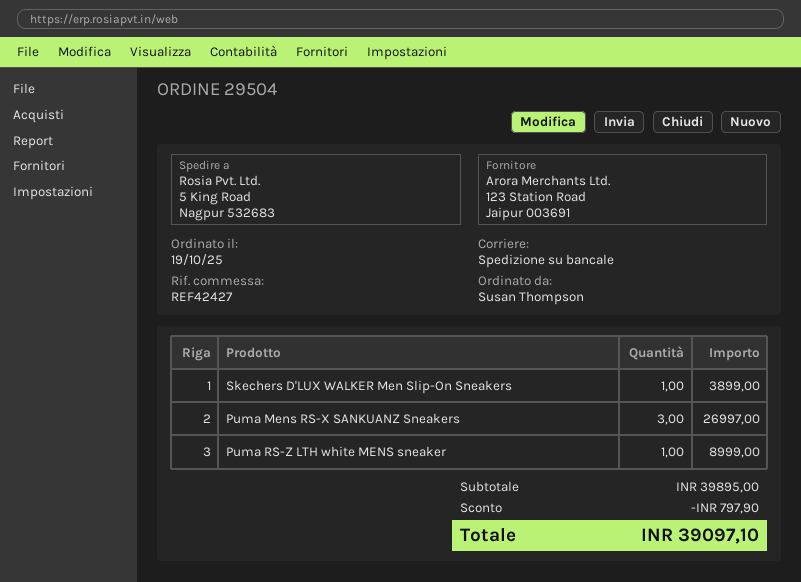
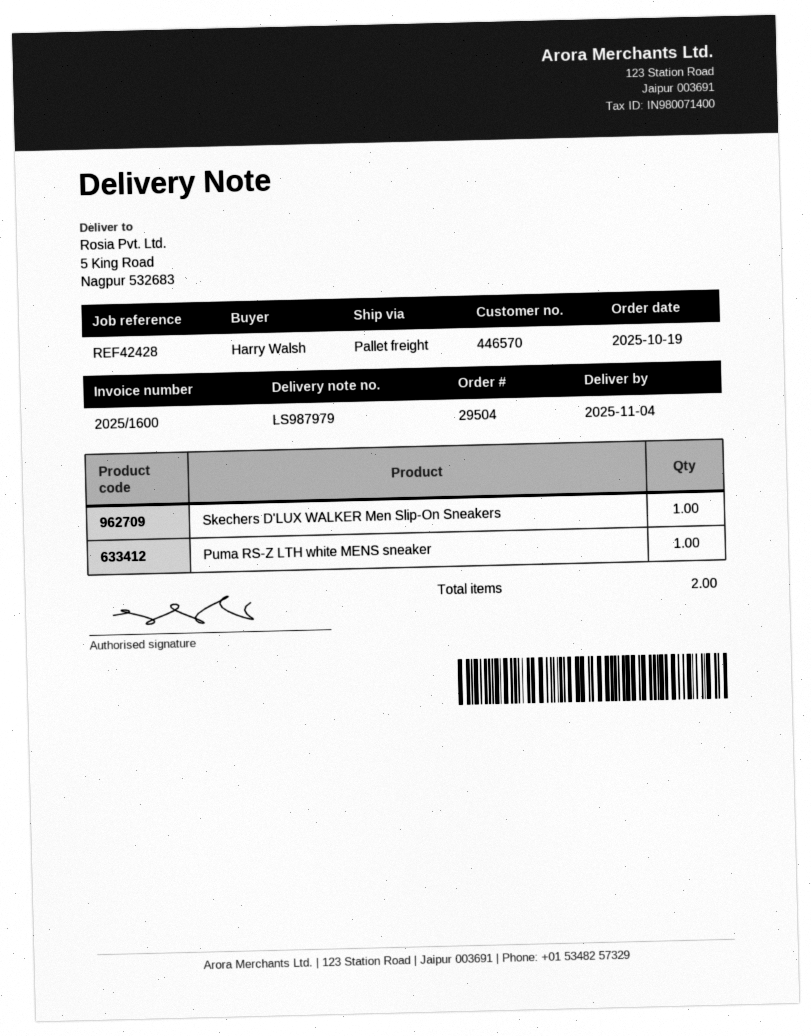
reference: REF42427 -> REF42428
ordered by: Susan Thompson -> Harry Walsh
Puma Mens RS-X SANKUANZ Sneakers: 3 -> none

